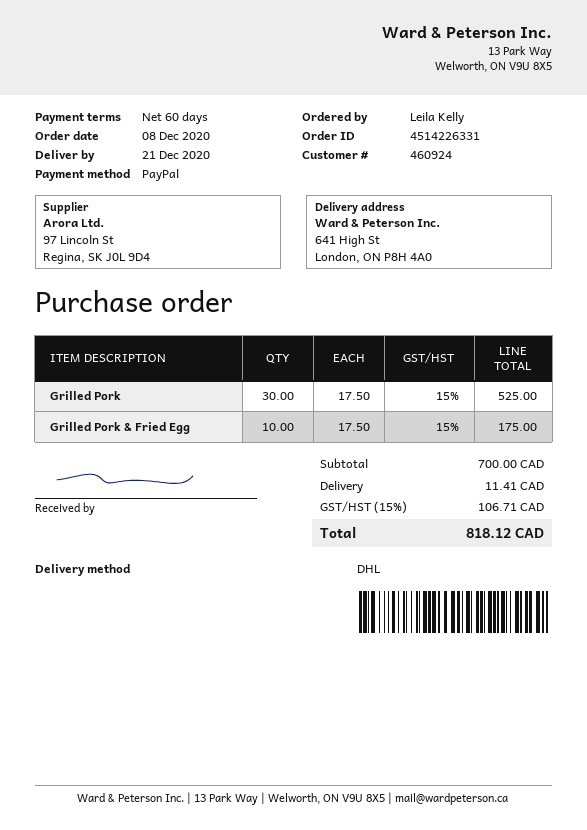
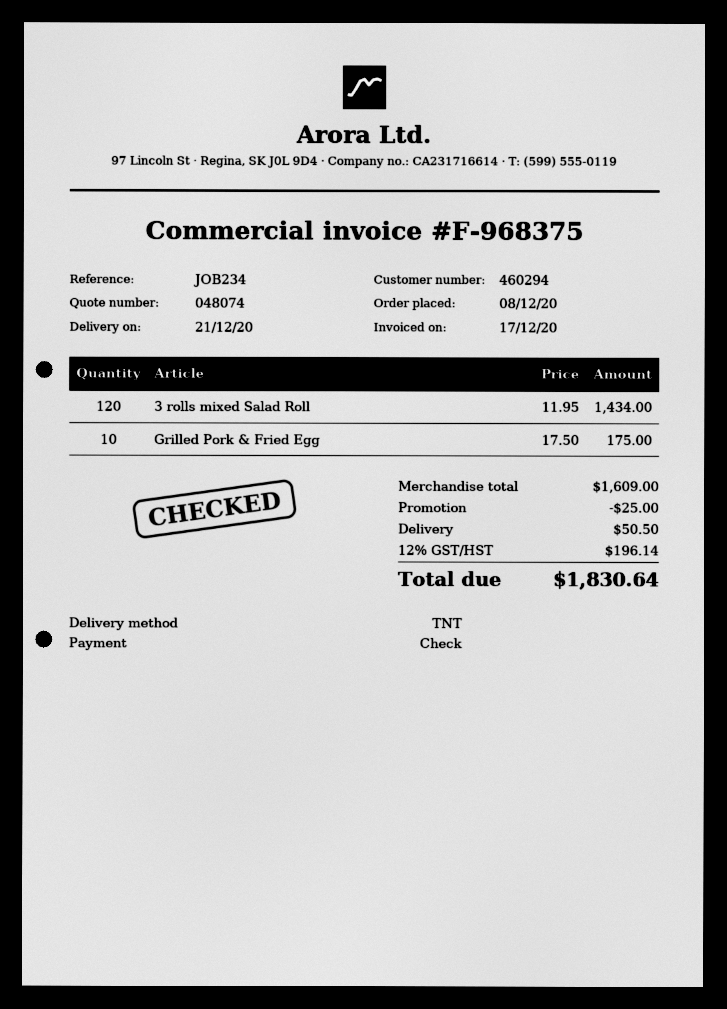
customer number: 460924 -> 460294
payment method: PayPal -> cheque
shipping method: DHL -> TNT
Grilled Pork: 30 x 17.50 = 525.00 -> none
3 rolls mixed Salad Roll: none -> 120 x 11.95 = 1434.00
subtotal: 700.00 -> 1609.00
discount: none -> 25.00
shipping: 11.41 -> 50.50
tax: 15% = 106.71 -> 12% = 196.14
total: 818.12 -> 1830.64

